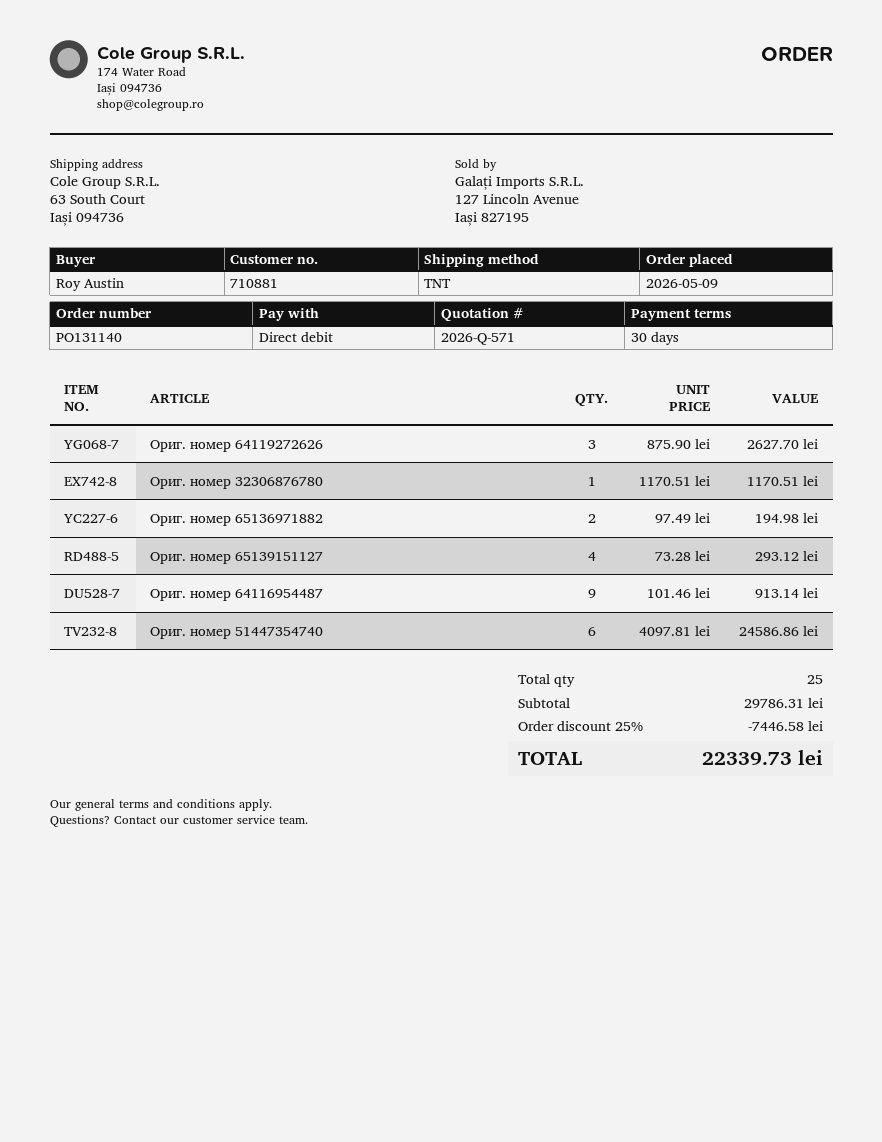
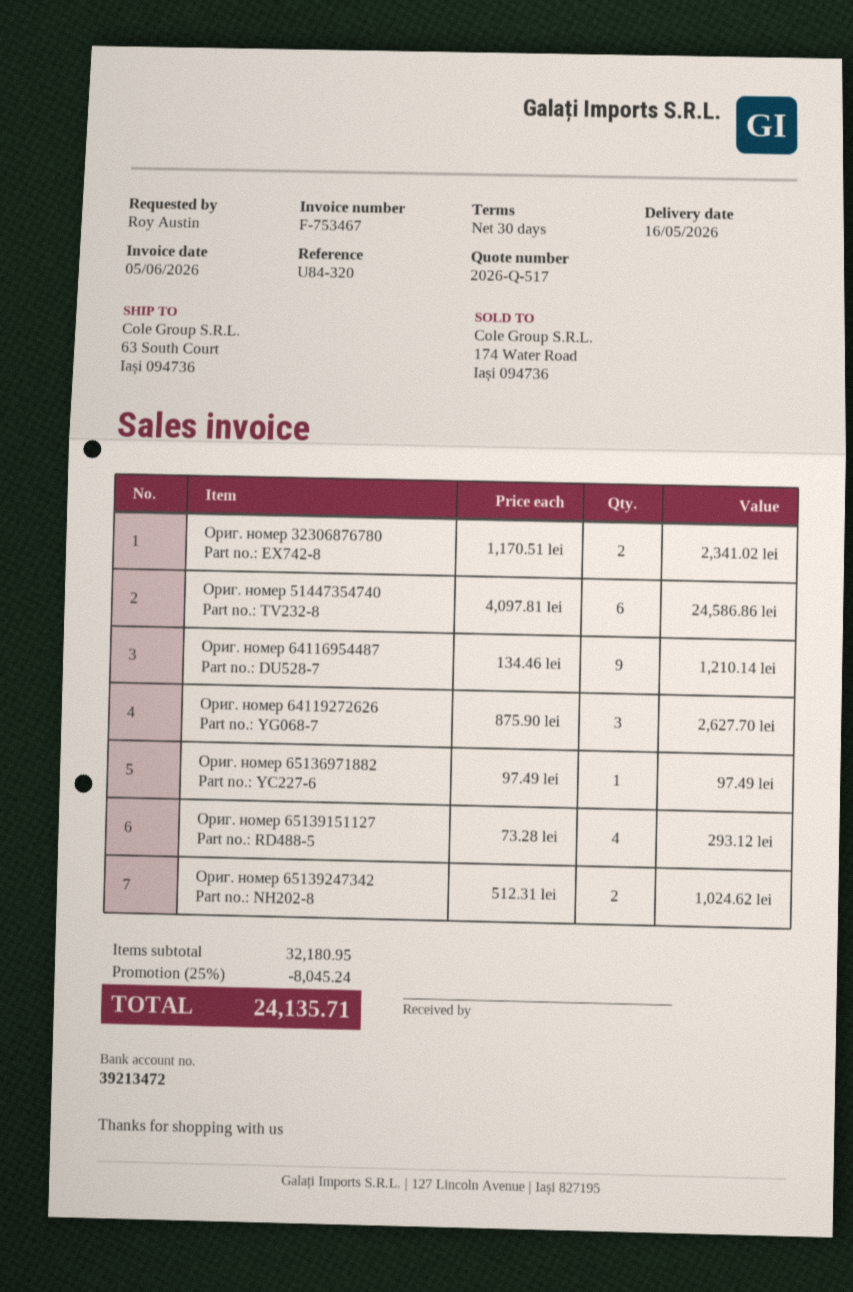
quote number: 2026-Q-571 -> 2026-Q-517
Ориг. номер 32306876780: 1 x 1170.51 = 1170.51 -> 2 x 1170.51 = 2341.02
Ориг. номер 65136971882: 2 x 97.49 = 194.98 -> 1 x 97.49 = 97.49
Ориг. номер 64116954487: 9 x 101.46 = 913.14 -> 9 x 134.46 = 1210.14
Ориг. номер 65139247342: none -> 2 x 512.31 = 1024.62
subtotal: 29786.31 -> 32180.95
discount: 25% = 7446.58 -> 25% = 8045.24
total: 22339.73 -> 24135.71

